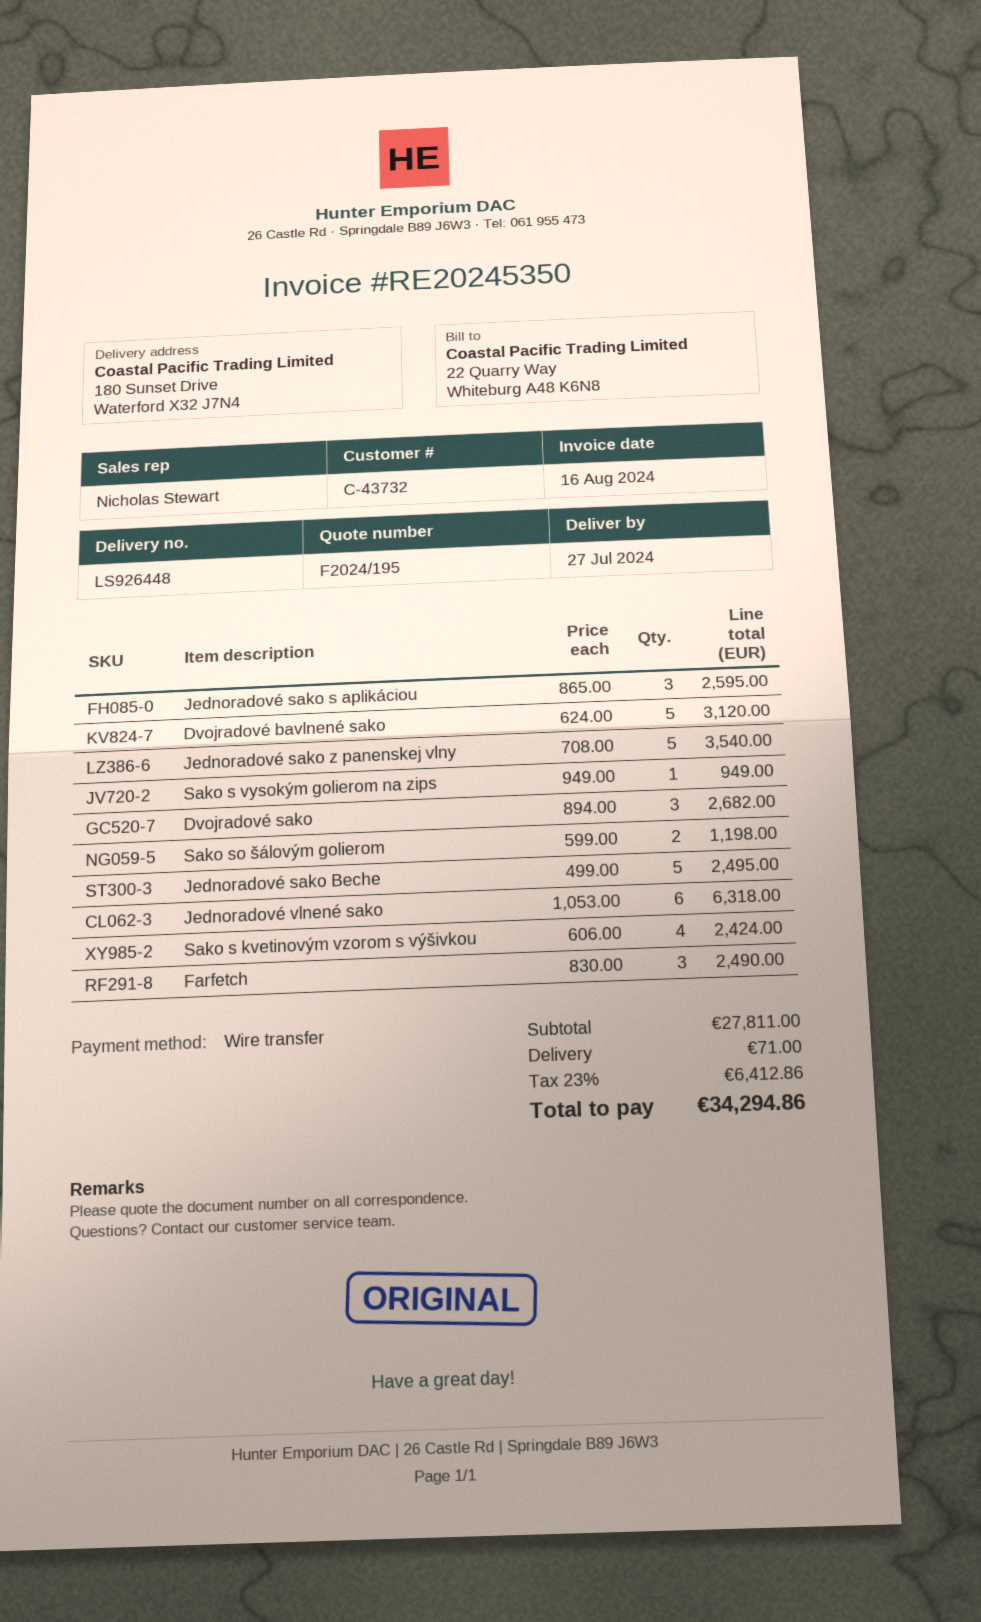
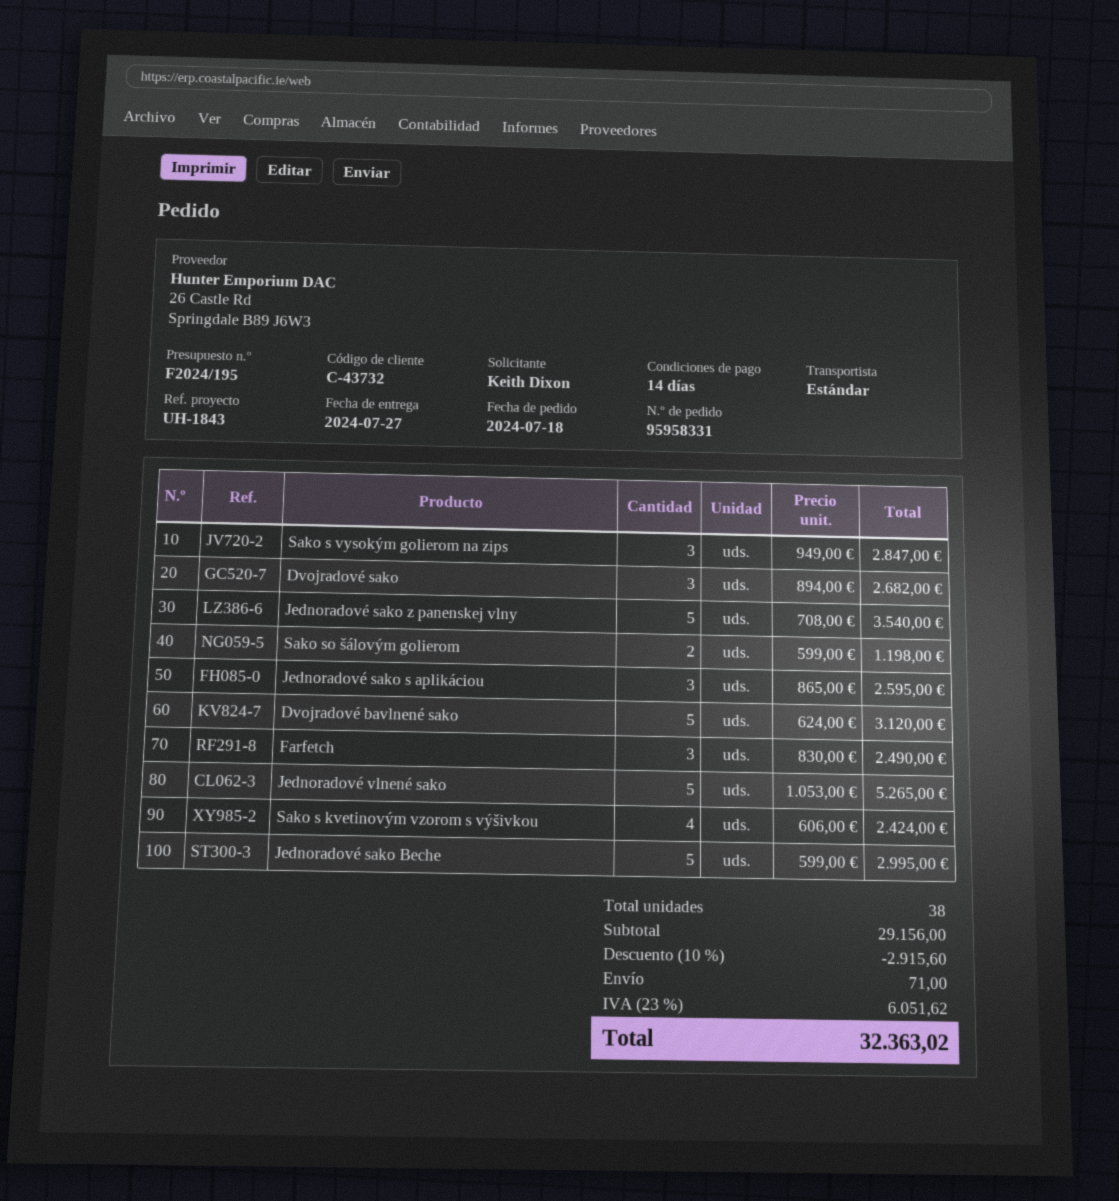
Sako s vysokým golierom na zips: 1 x 949.00 = 949.00 -> 3 x 949.00 = 2847.00
Jednoradové sako Beche: 5 x 499.00 = 2495.00 -> 5 x 599.00 = 2995.00
Jednoradové vlnené sako: 6 x 1053.00 = 6318.00 -> 5 x 1053.00 = 5265.00
subtotal: 27811.00 -> 29156.00
discount: none -> 10% = 2915.60
tax: 23% = 6412.86 -> 23% = 6051.62
total: 34294.86 -> 32363.02

